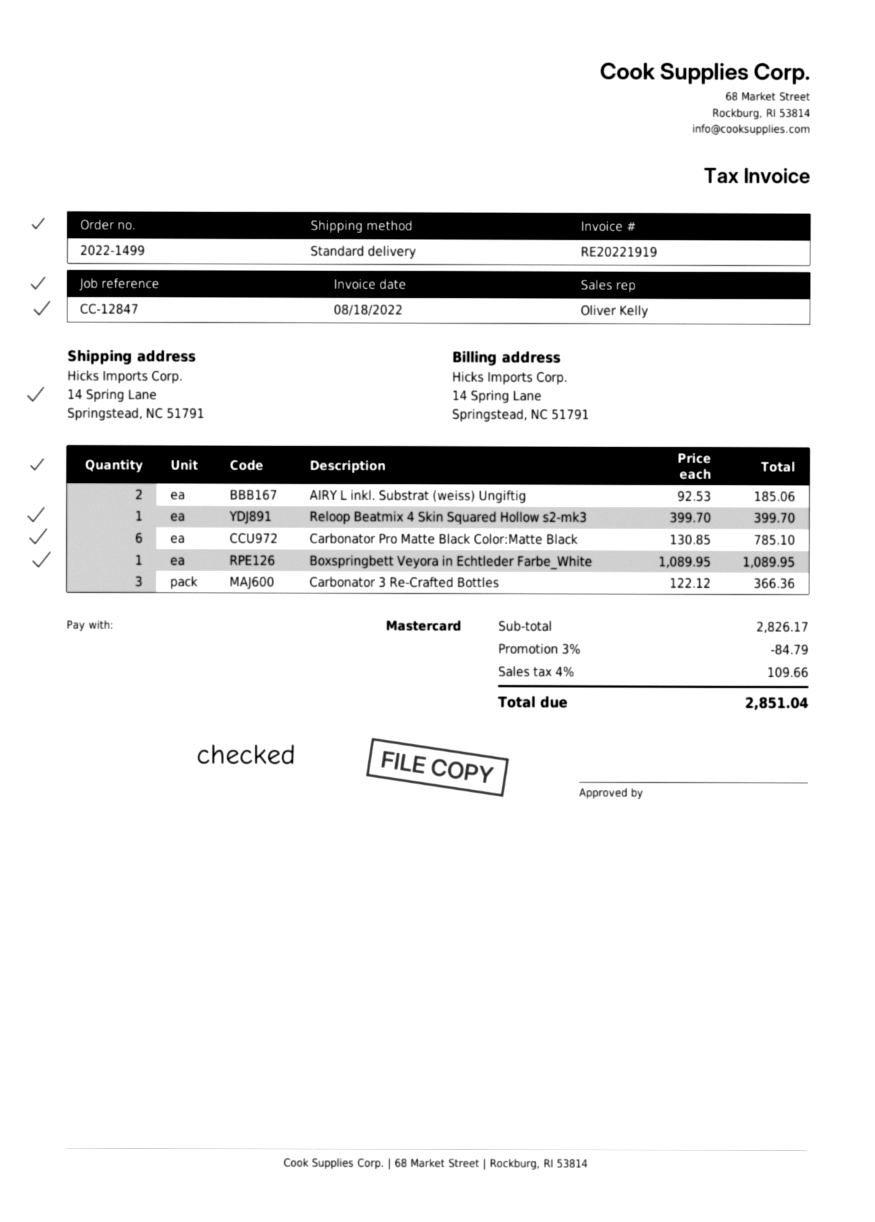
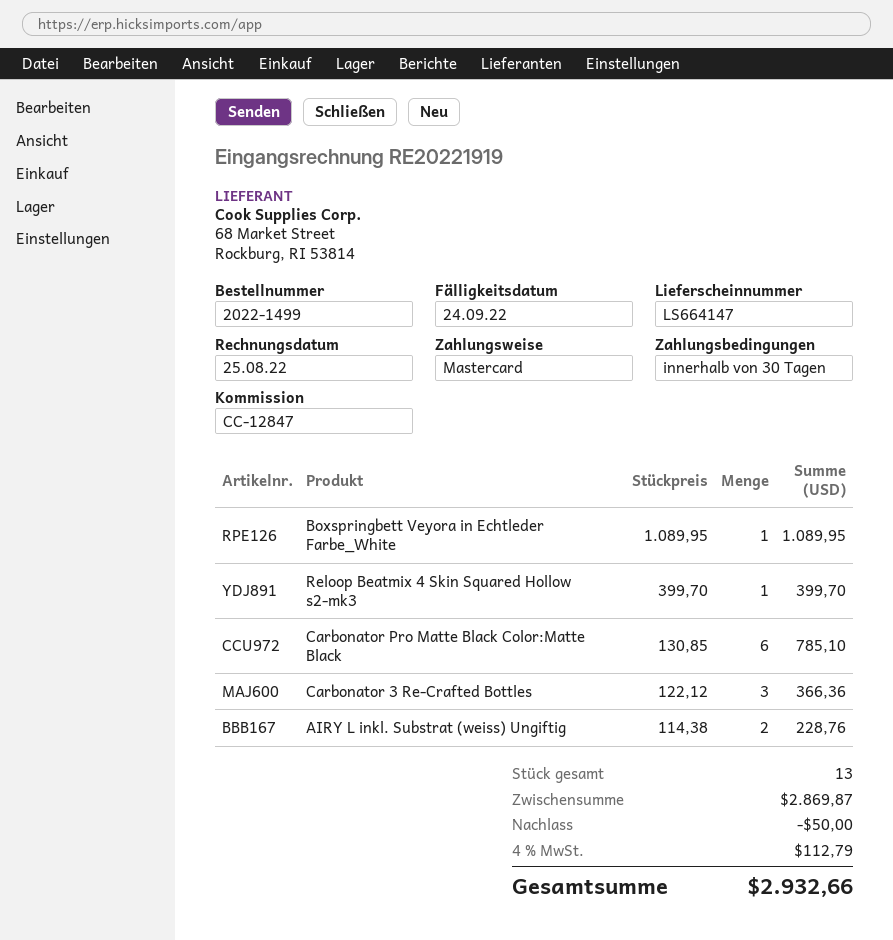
invoice date: 2022-08-18 -> 2022-08-25
AIRY L inkl. Substrat (weiss) Ungiftig: 2 x 92.53 = 185.06 -> 2 x 114.38 = 228.76
subtotal: 2826.17 -> 2869.87
discount: 84.79 -> 50.00
tax: 4% = 109.66 -> 4% = 112.79
total: 2851.04 -> 2932.66

